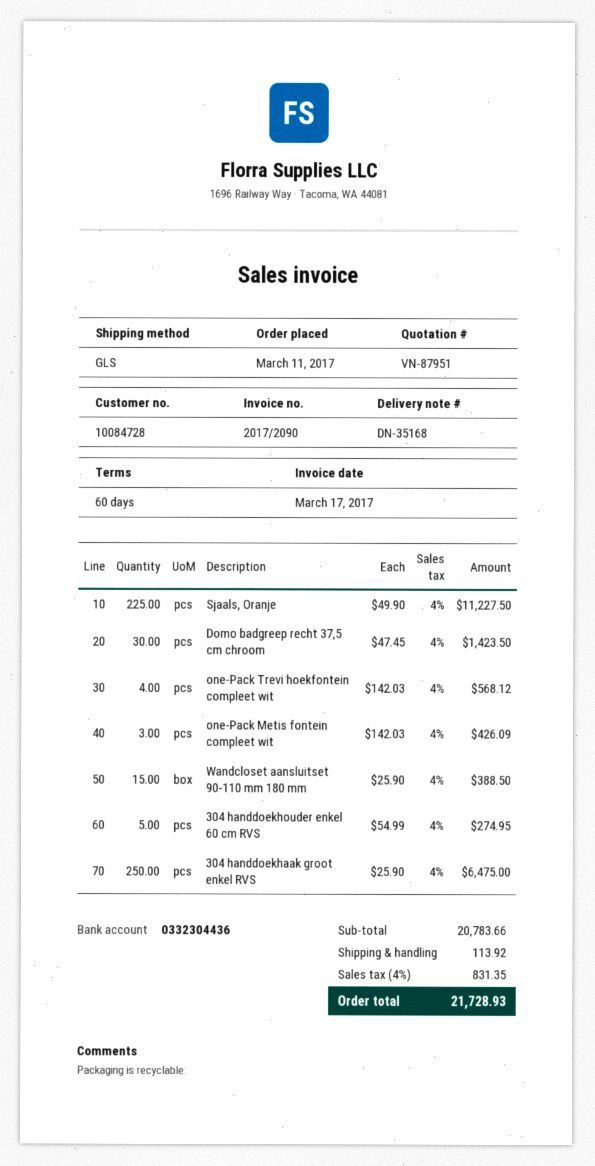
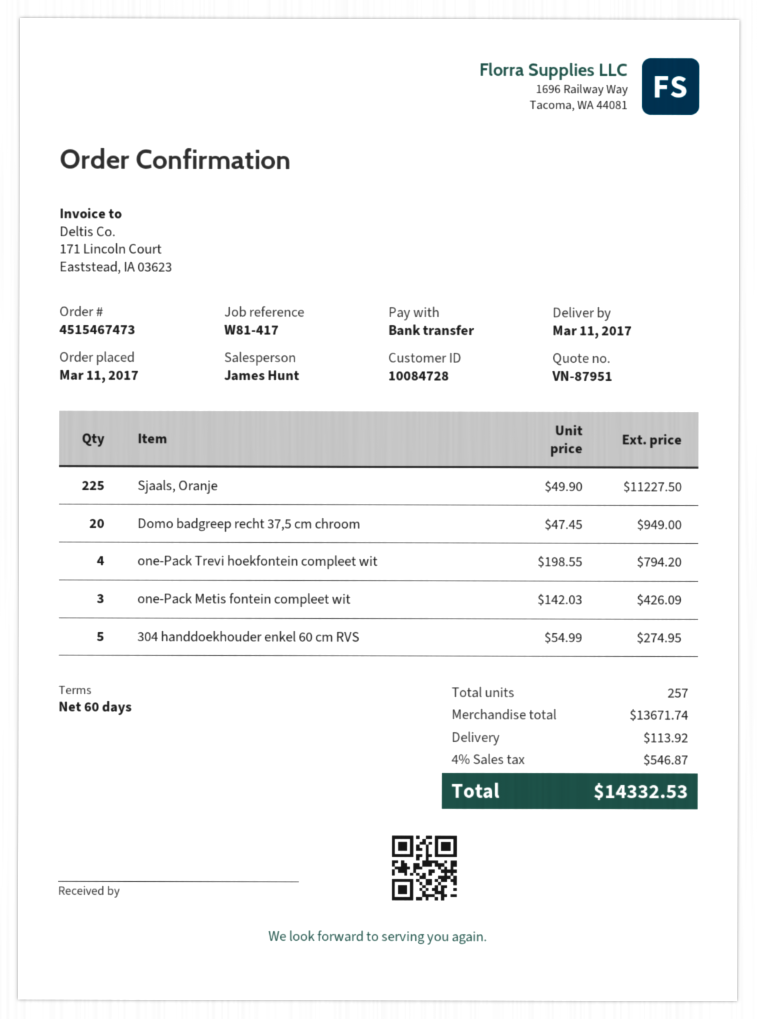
Domo badgreep recht 37,5 cm chroom: 30 x 47.45 = 1423.50 -> 20 x 47.45 = 949.00
one-Pack Trevi hoekfontein compleet wit: 4 x 142.03 = 568.12 -> 4 x 198.55 = 794.20
Wandcloset aansluitset 90-110 mm 180 mm: 15 x 25.90 = 388.50 -> none
304 handdoekhaak groot enkel RVS: 250 x 25.90 = 6475.00 -> none
subtotal: 20783.66 -> 13671.74
tax: 4% = 831.35 -> 4% = 546.87
total: 21728.93 -> 14332.53

